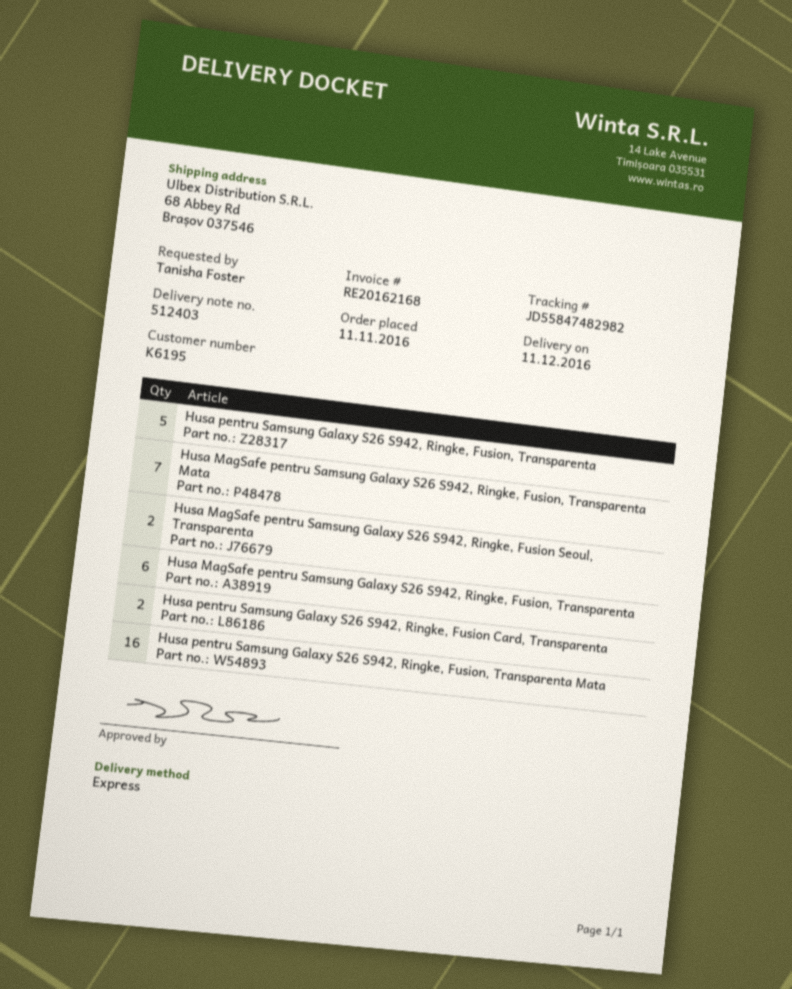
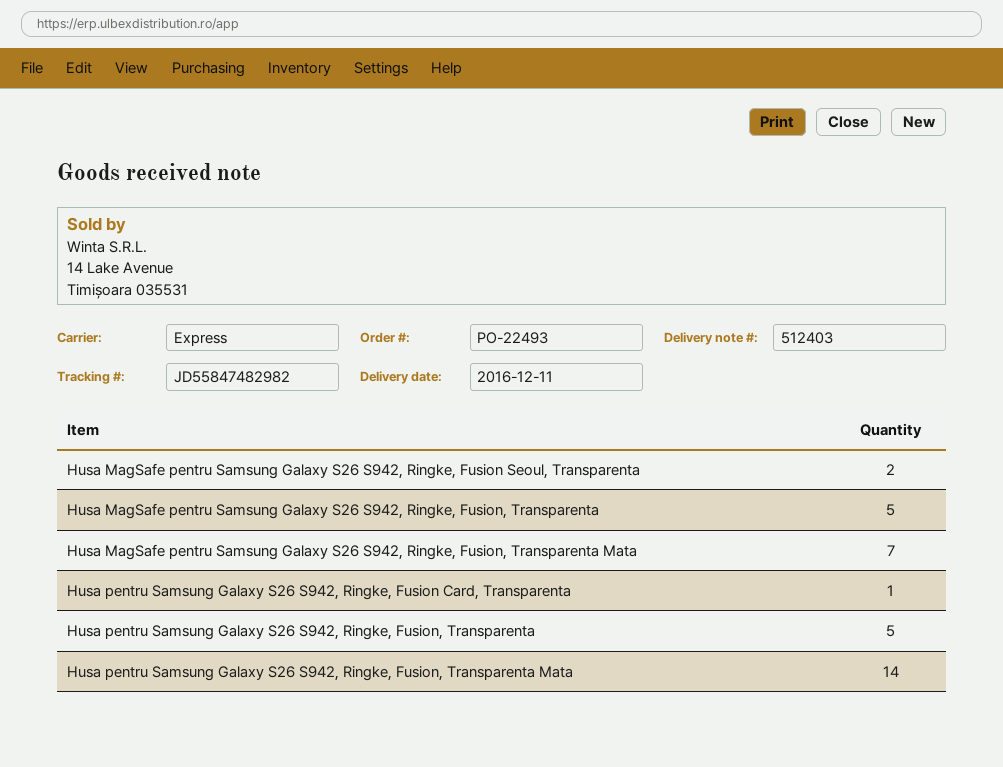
Husa MagSafe pentru Samsung Galaxy S26 S942, Ringke, Fusion, Transparenta: 6 -> 5
Husa pentru Samsung Galaxy S26 S942, Ringke, Fusion Card, Transparenta: 2 -> 1
Husa pentru Samsung Galaxy S26 S942, Ringke, Fusion, Transparenta Mata: 16 -> 14

